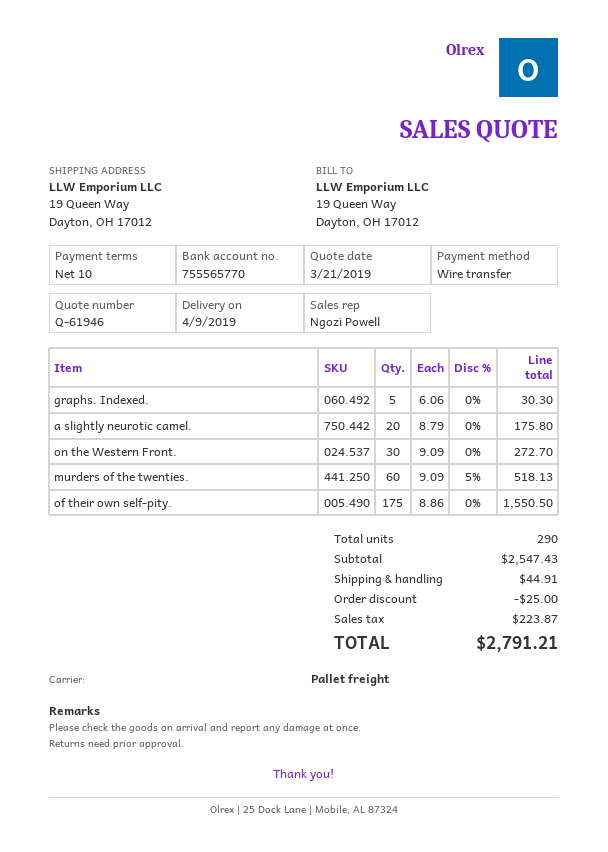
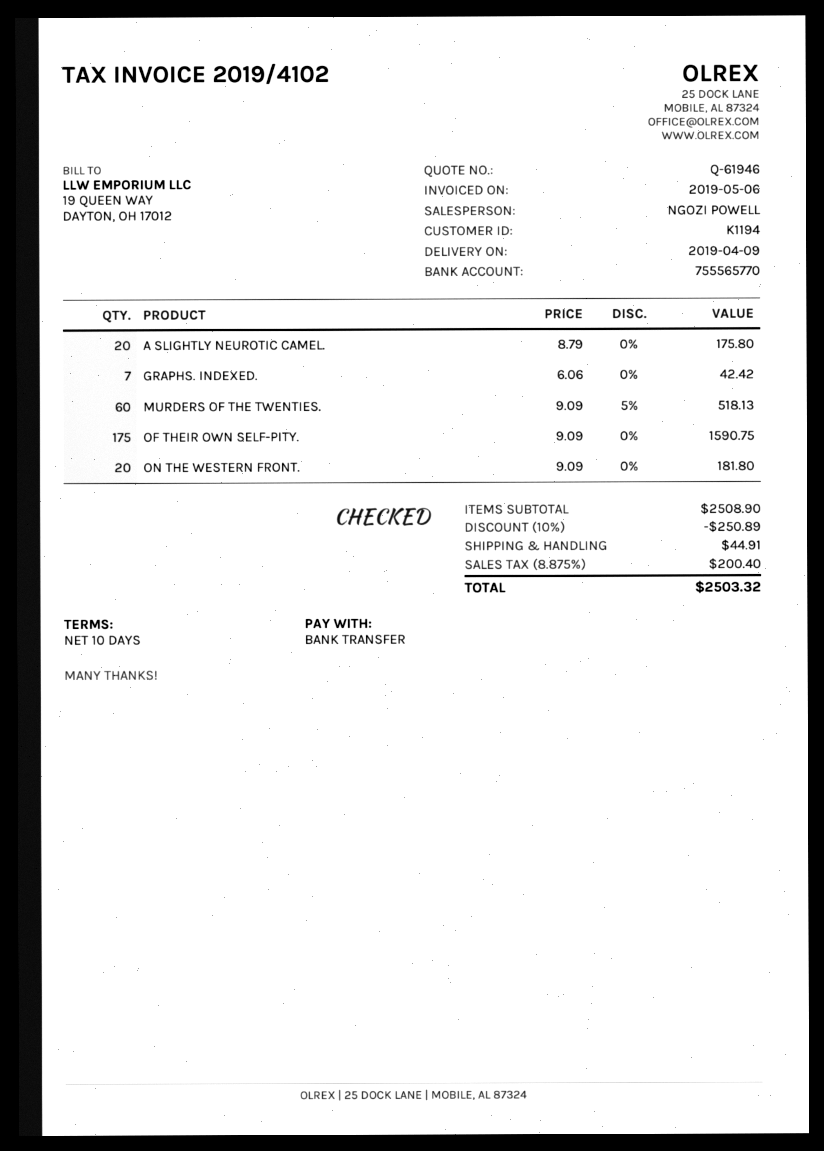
graphs. Indexed.: 5 x 6.06 = 30.30 -> 7 x 6.06 = 42.42
on the Western Front.: 30 x 9.09 = 272.70 -> 20 x 9.09 = 181.80
of their own self-pity.: 175 x 8.86 = 1550.50 -> 175 x 9.09 = 1590.75
subtotal: 2547.43 -> 2508.90
discount: 25.00 -> 250.89
tax: 223.87 -> 200.40
total: 2791.21 -> 2503.32

